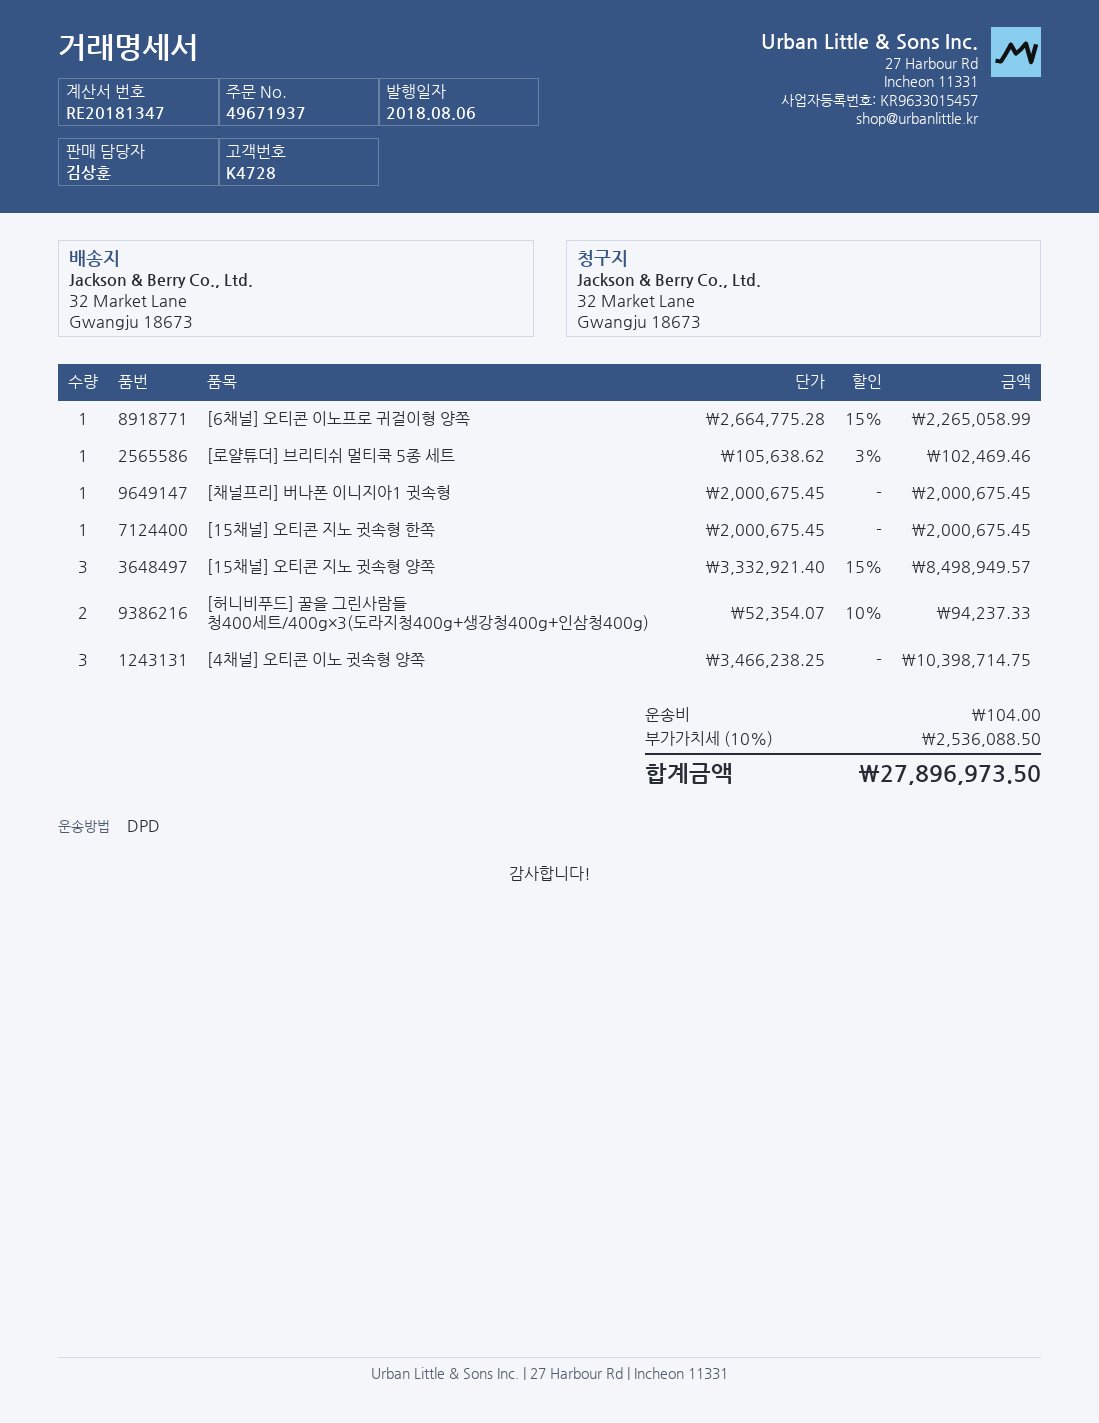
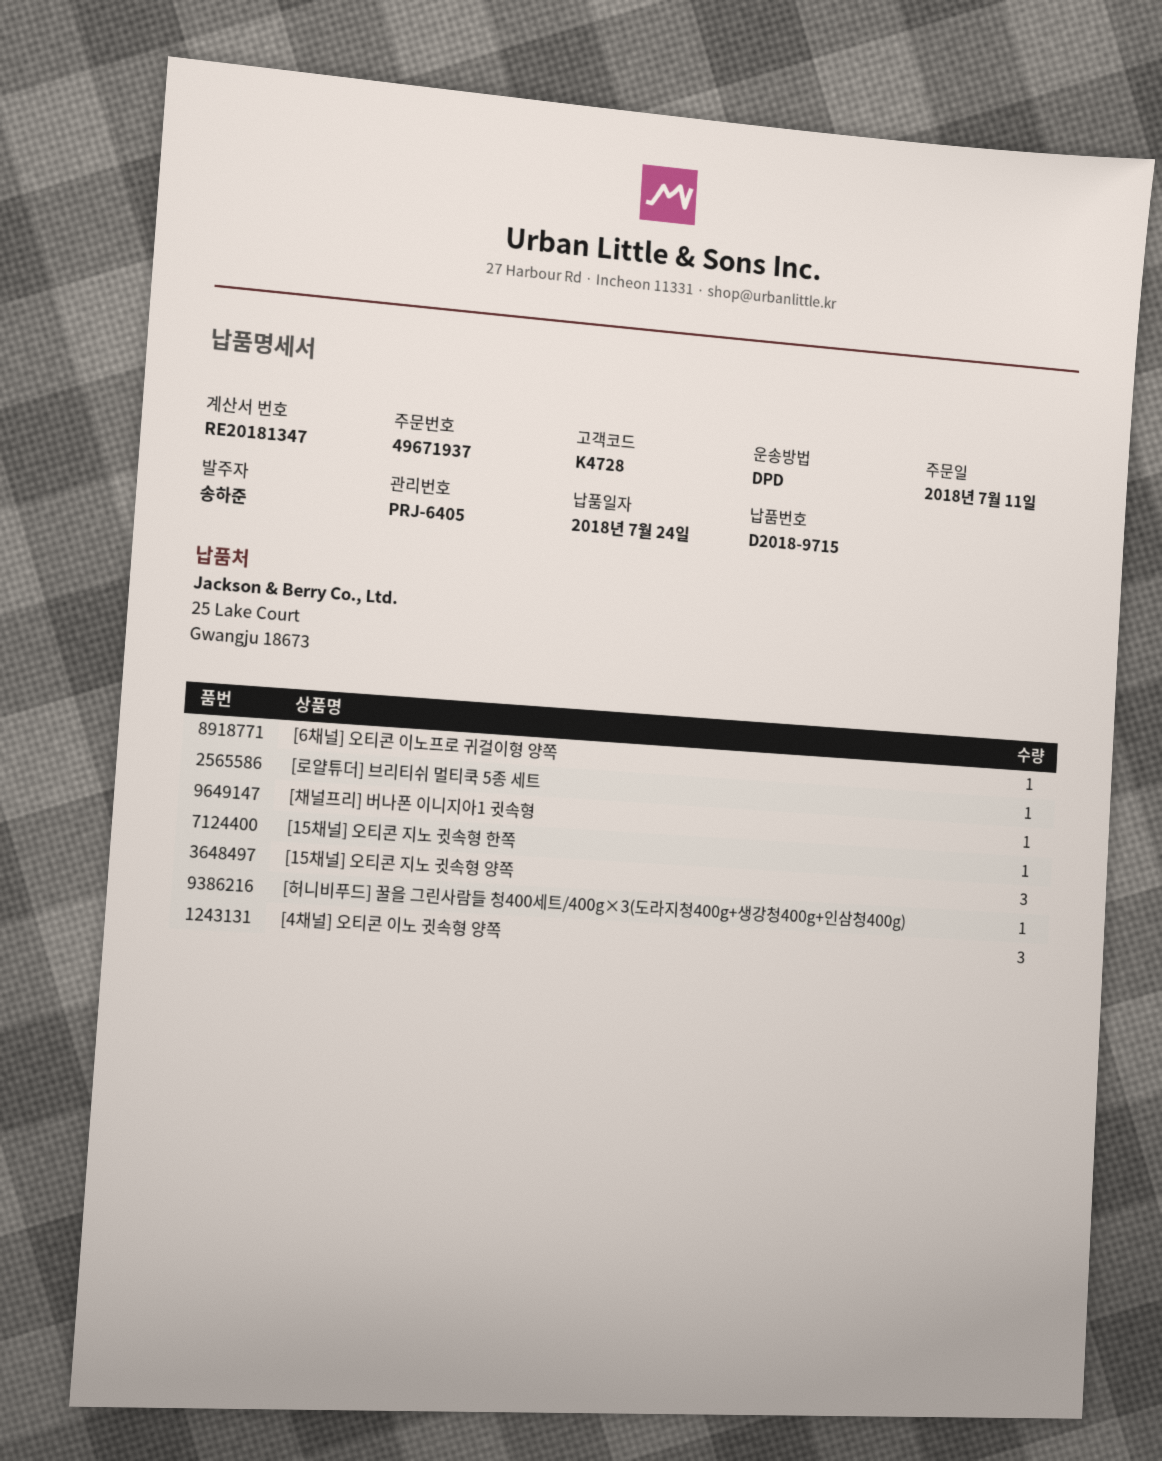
ship to: 32 Market Lane, Gwangju 18673 -> 25 Lake Court, Gwangju 18673
[허니비푸드] 꿀을 그린사람들 청400세트/400g×3(도라지청400g+생강청400g+인삼청400g): 2 -> 1

